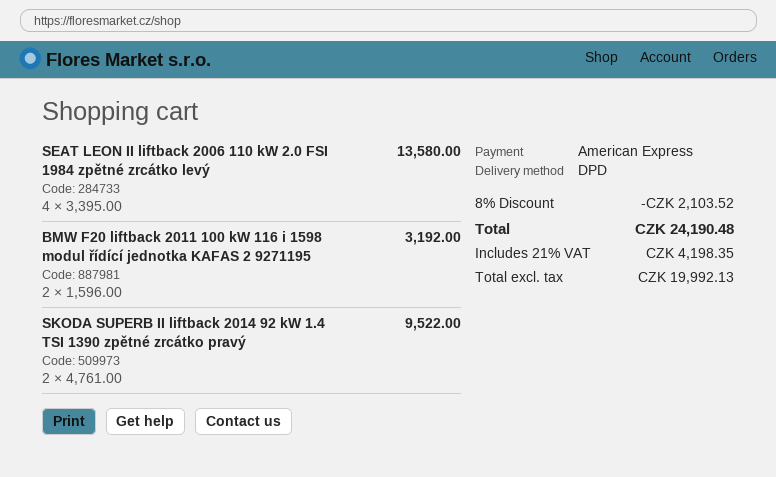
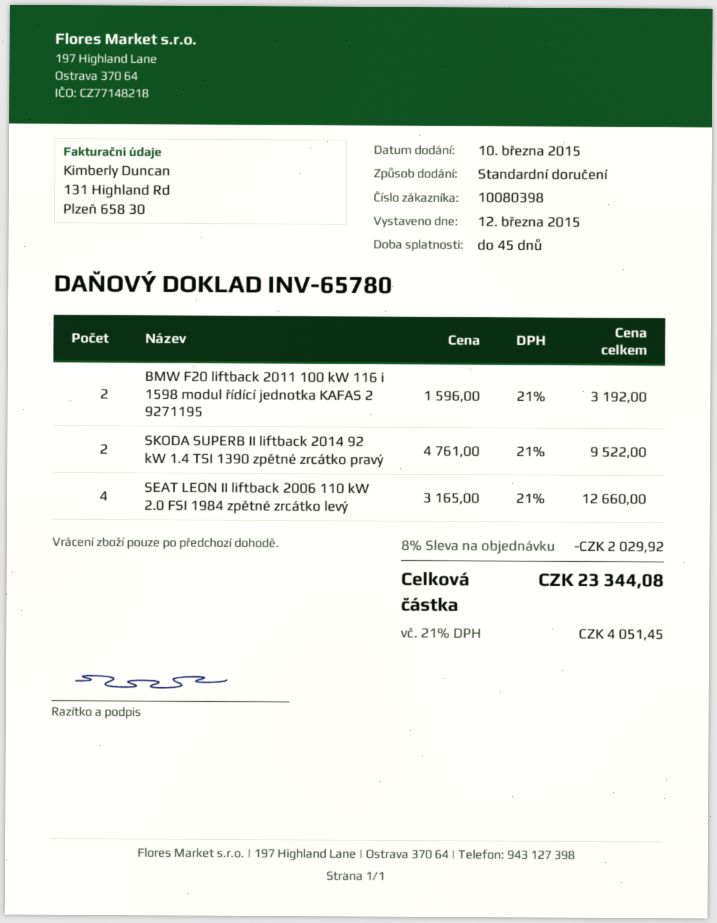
shipping method: DPD -> standard
SEAT LEON II liftback 2006 110 kW 2.0 FSI 1984 zpětné zrcátko levý: 4 x 3395.00 = 13580.00 -> 4 x 3165.00 = 12660.00
discount: 8% = 2103.52 -> 8% = 2029.92
tax: 21% = 4198.35 -> 21% = 4051.45
total: 24190.48 -> 23344.08

